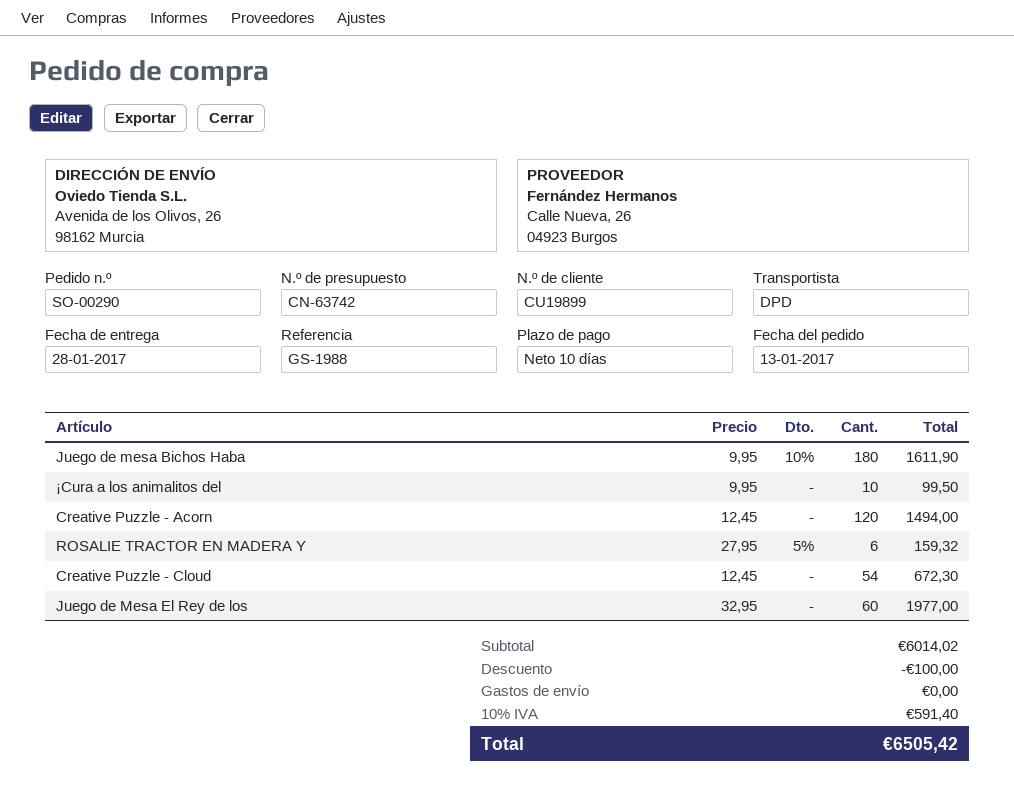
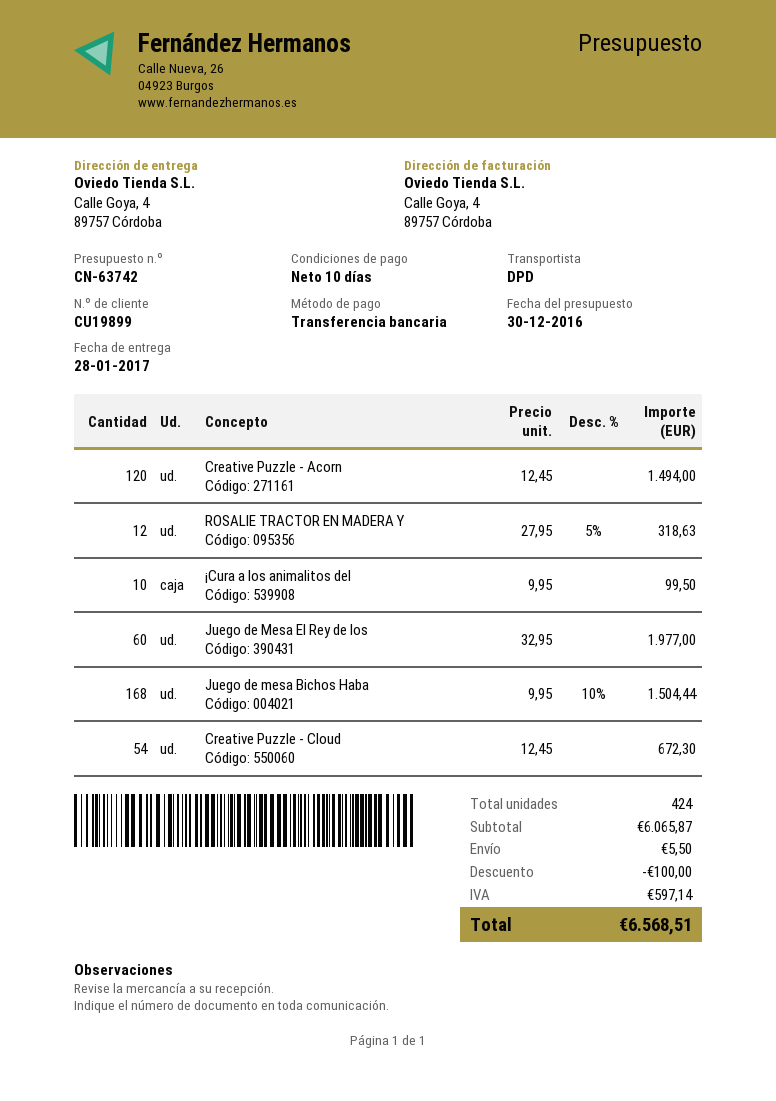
ship to: Avenida de los Olivos, 26, 98162 Murcia -> Calle Goya, 4, 89757 Córdoba
Juego de mesa Bichos Haba: 180 x 9.95 - 10% = 1611.90 -> 168 x 9.95 - 10% = 1504.44
ROSALIE TRACTOR EN MADERA Y: 6 x 27.95 - 5% = 159.32 -> 12 x 27.95 - 5% = 318.63
subtotal: 6014.02 -> 6065.87
shipping: 0.00 -> 5.50
tax: 591.40 -> 597.14
total: 6505.42 -> 6568.51

